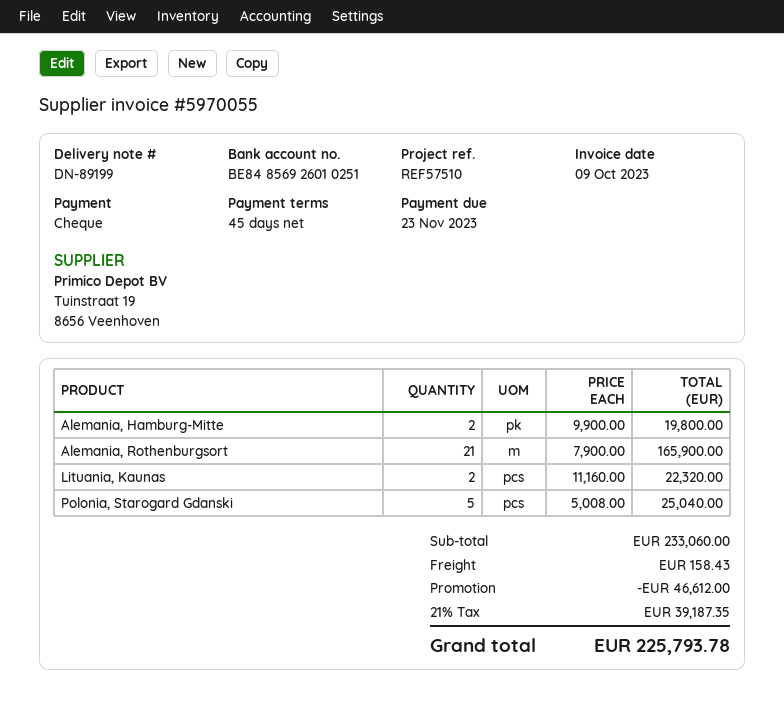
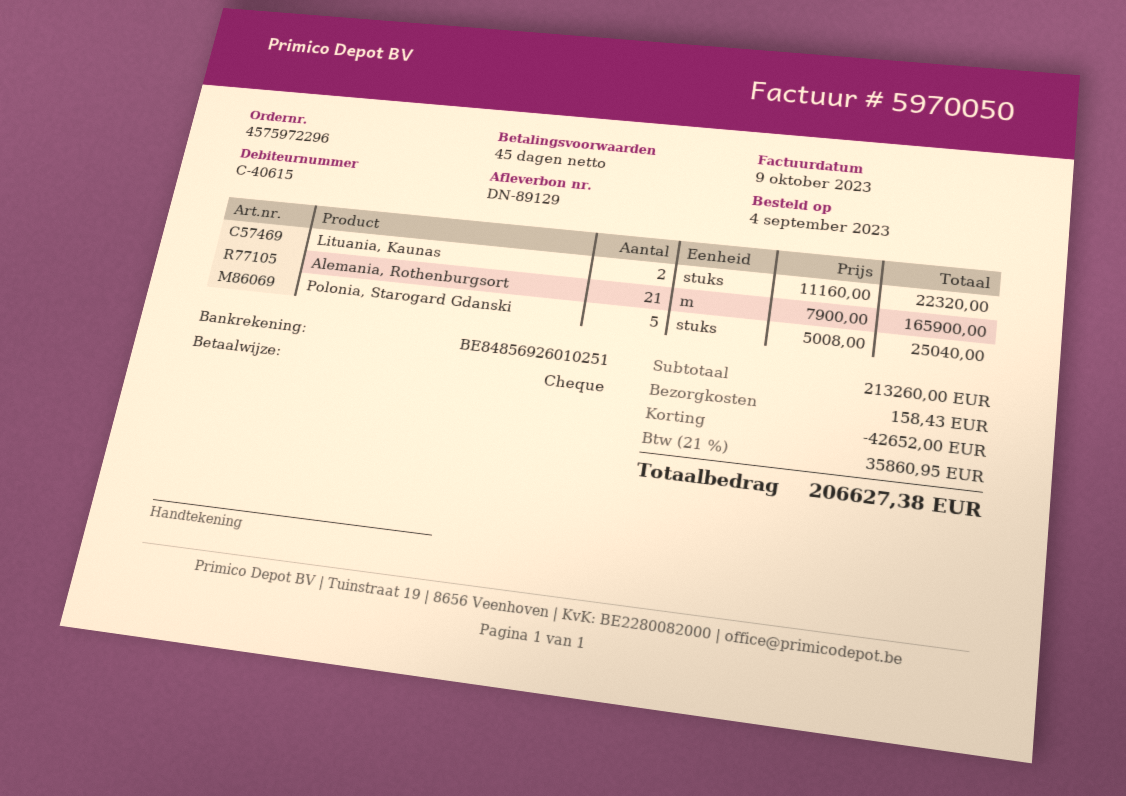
delivery note number: DN-89199 -> DN-89129
invoice number: 5970055 -> 5970050
Alemania, Hamburg-Mitte: 2 x 9900.00 = 19800.00 -> none
subtotal: 233060.00 -> 213260.00
discount: 46612.00 -> 42652.00
tax: 21% = 39187.35 -> 21% = 35860.95
total: 225793.78 -> 206627.38

